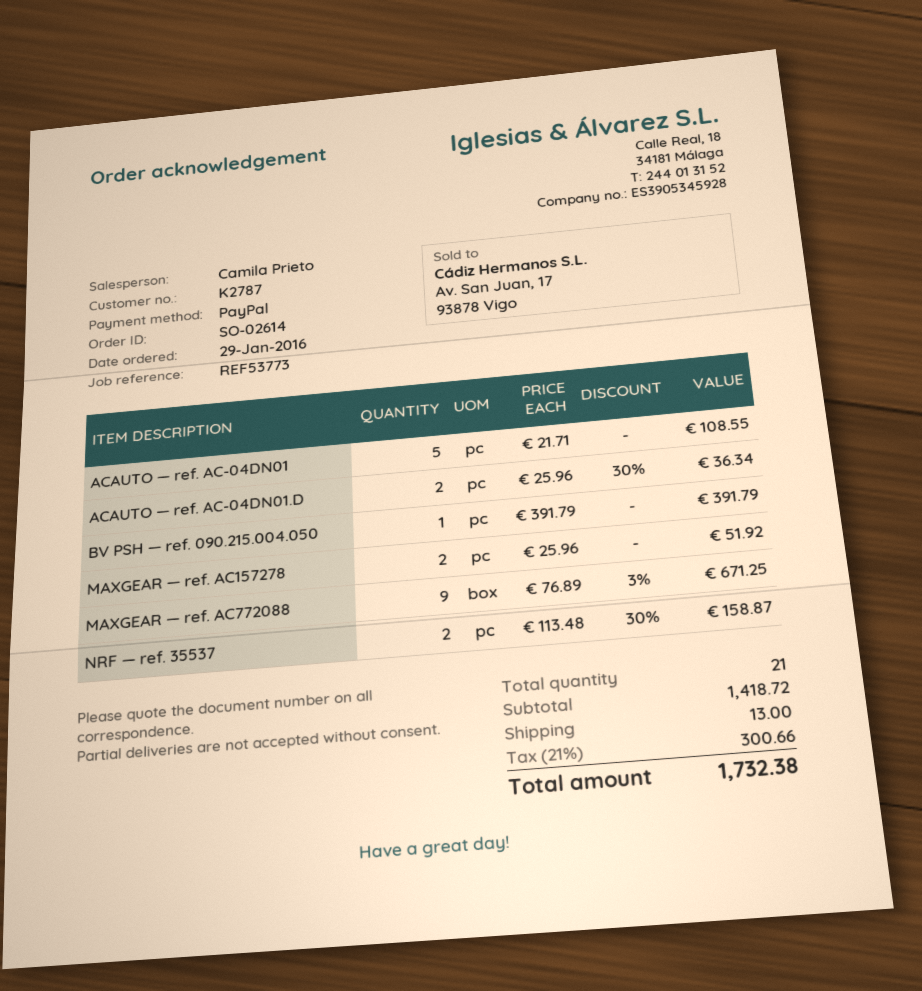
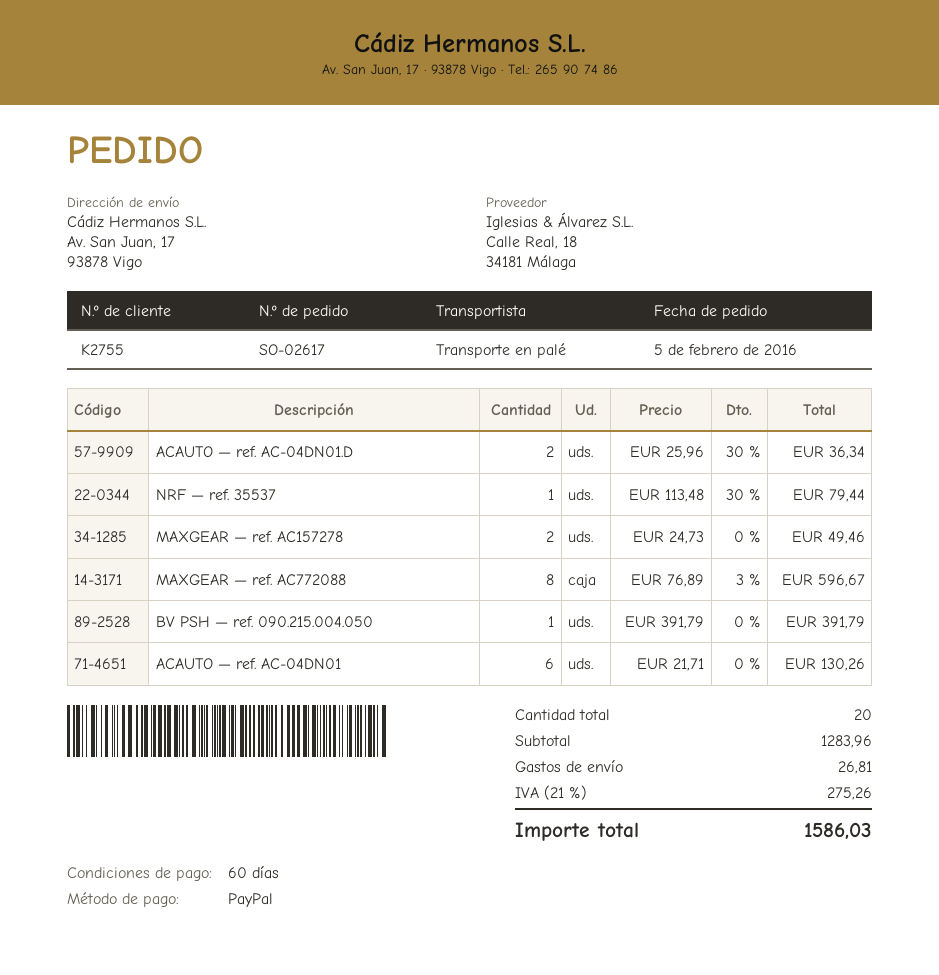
order number: SO-02614 -> SO-02617
order date: 2016-01-29 -> 2016-02-05
customer number: K2787 -> K2755
ACAUTO — ref. AC-04DN01: 5 x 21.71 = 108.55 -> 6 x 21.71 = 130.26
MAXGEAR — ref. AC157278: 2 x 25.96 = 51.92 -> 2 x 24.73 = 49.46
MAXGEAR — ref. AC772088: 9 x 76.89 - 3% = 671.25 -> 8 x 76.89 - 3% = 596.67
NRF — ref. 35537: 2 x 113.48 - 30% = 158.87 -> 1 x 113.48 - 30% = 79.44
total quantity: 21 -> 20
subtotal: 1418.72 -> 1283.96
shipping: 13.00 -> 26.81
tax: 21% = 300.66 -> 21% = 275.26
total: 1732.38 -> 1586.03

